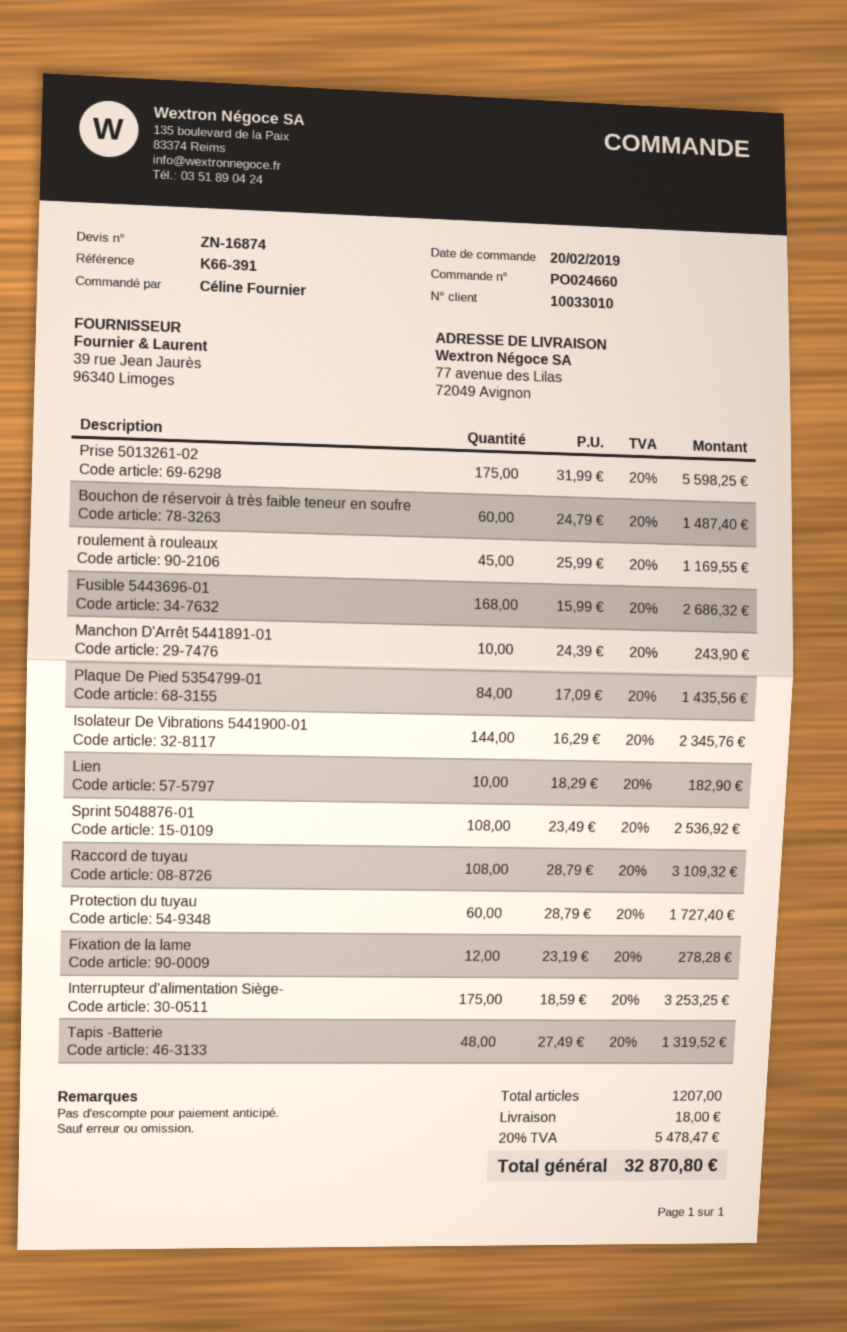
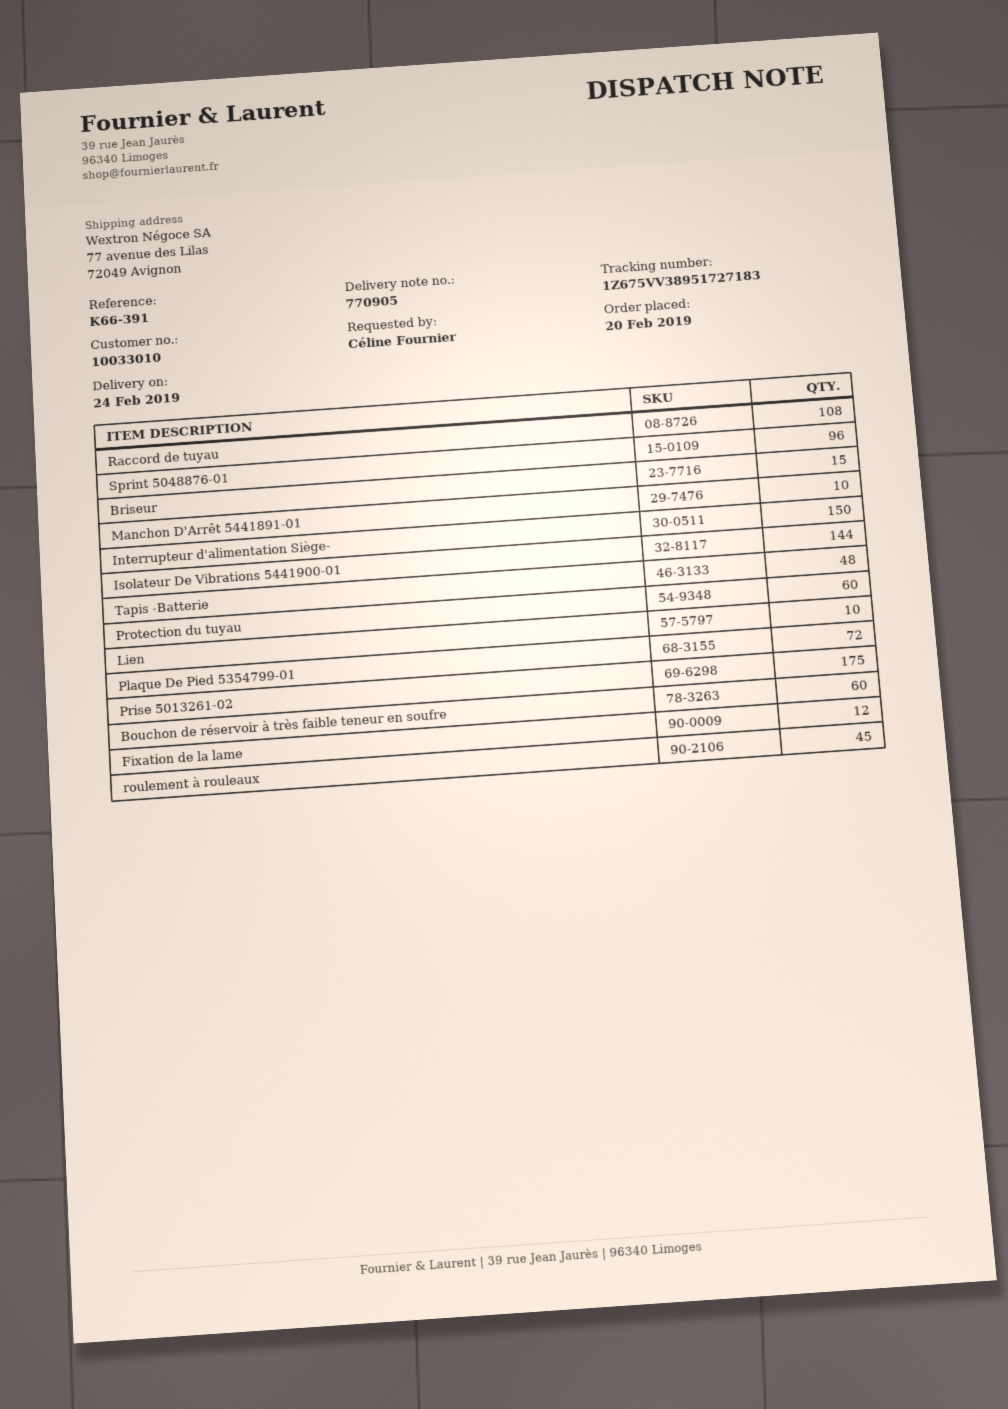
Fusible 5443696-01: 168 -> none
Plaque De Pied 5354799-01: 84 -> 72
Sprint 5048876-01: 108 -> 96
Interrupteur d'alimentation Siège-: 175 -> 150
Briseur: none -> 15

